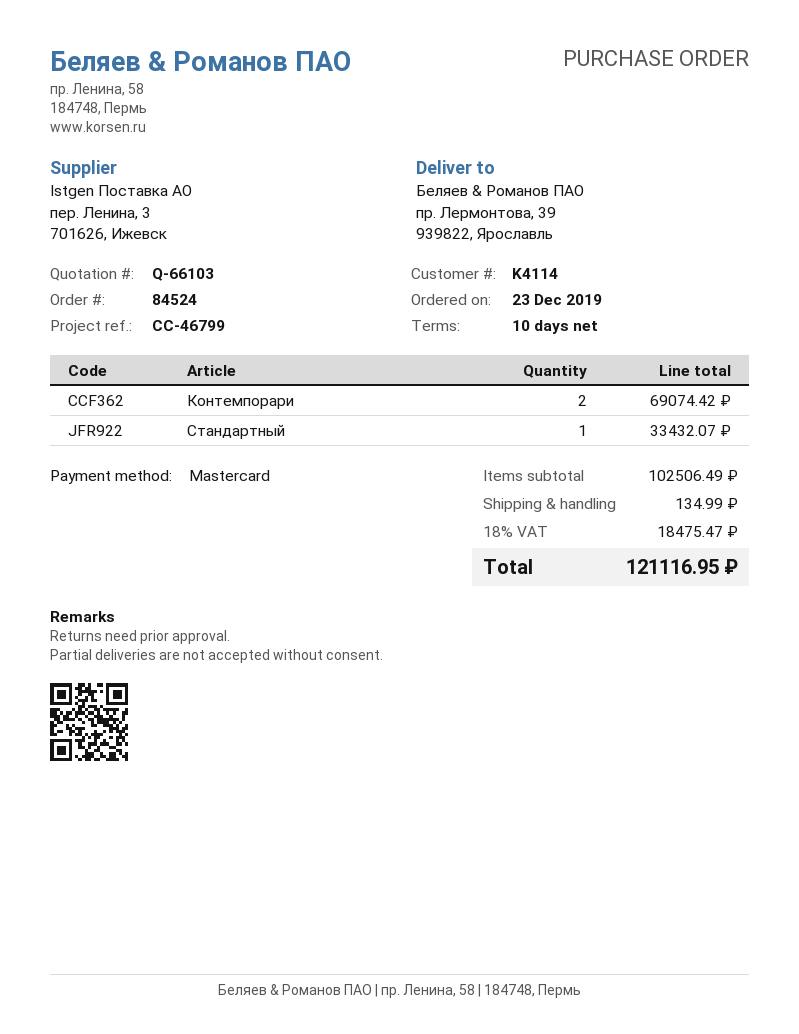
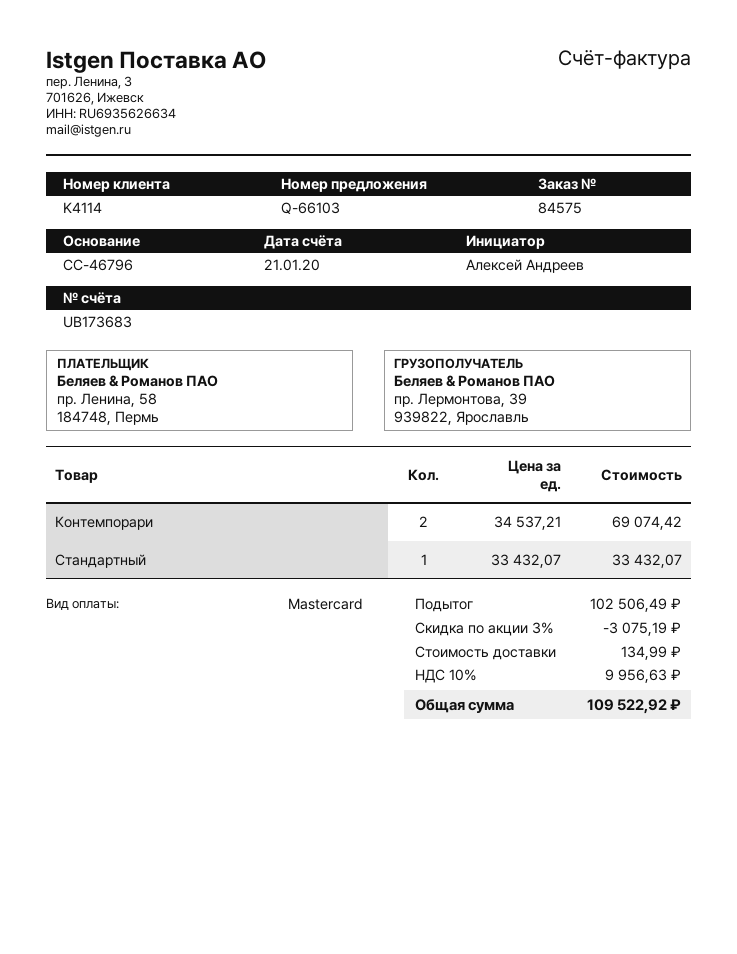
order number: 84524 -> 84575
reference: CC-46799 -> CC-46796
discount: none -> 3% = 3075.19
tax: 18% = 18475.47 -> 10% = 9956.63
total: 121116.95 -> 109522.92

